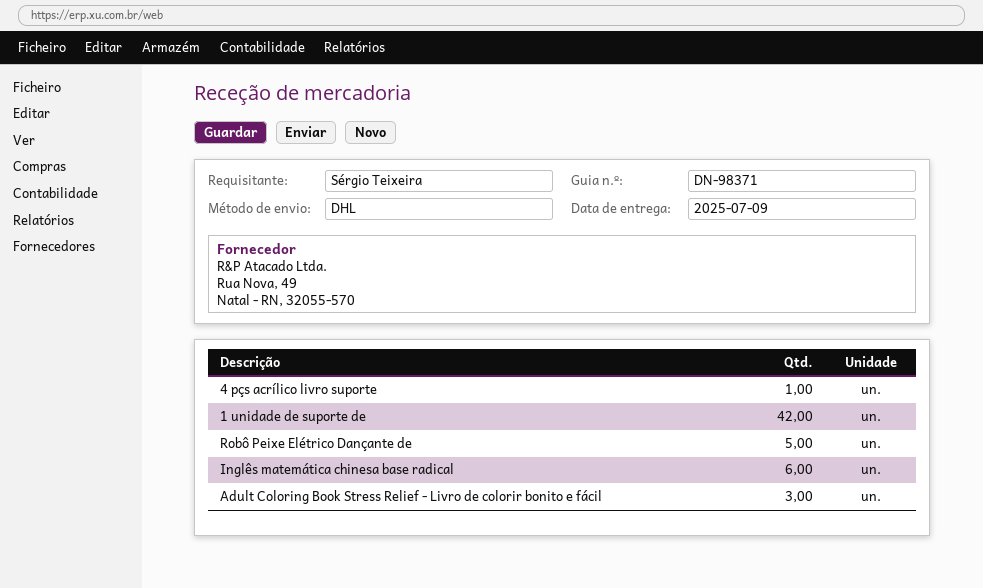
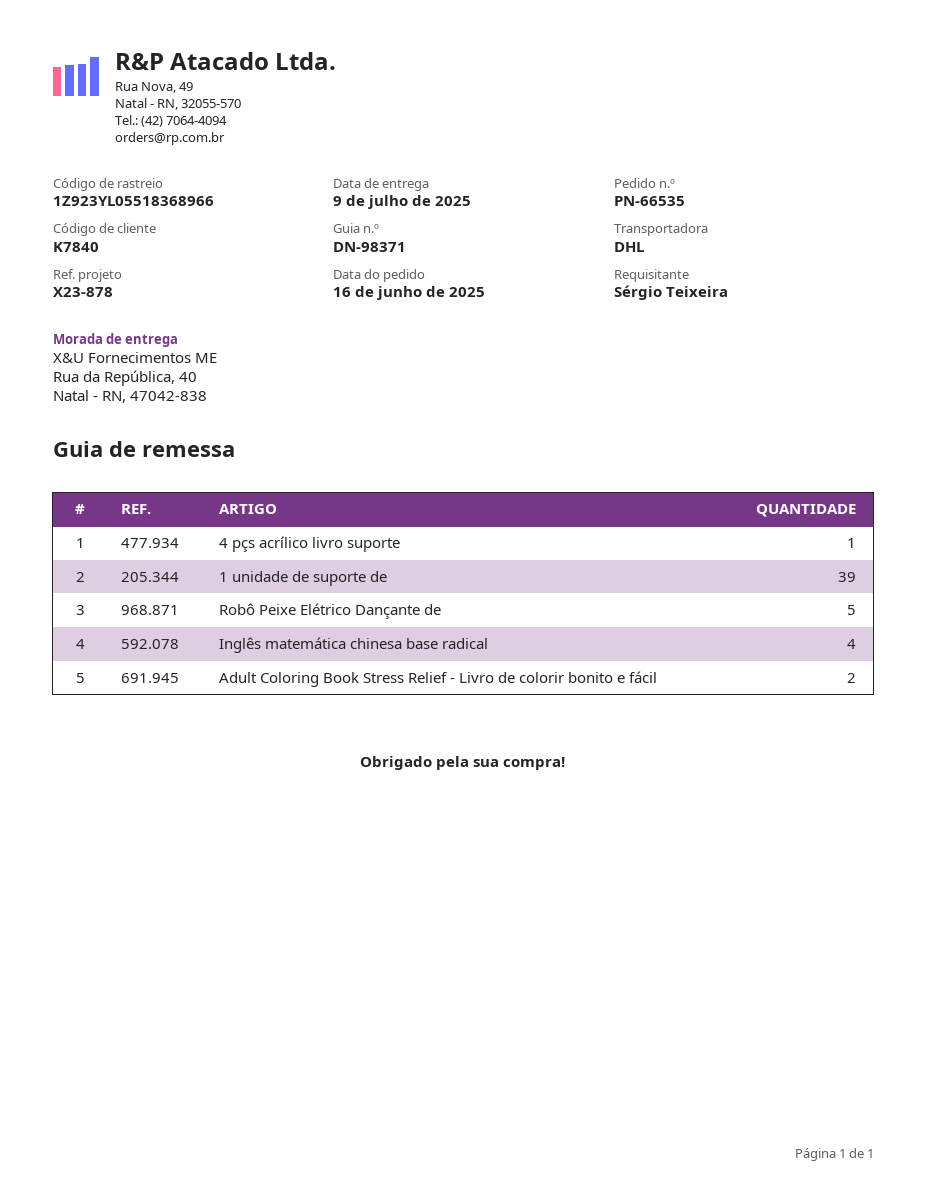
1 unidade de suporte de: 42 -> 39
Inglês matemática chinesa base radical: 6 -> 4
Adult Coloring Book Stress Relief - Livro de colorir bonito e fácil: 3 -> 2

